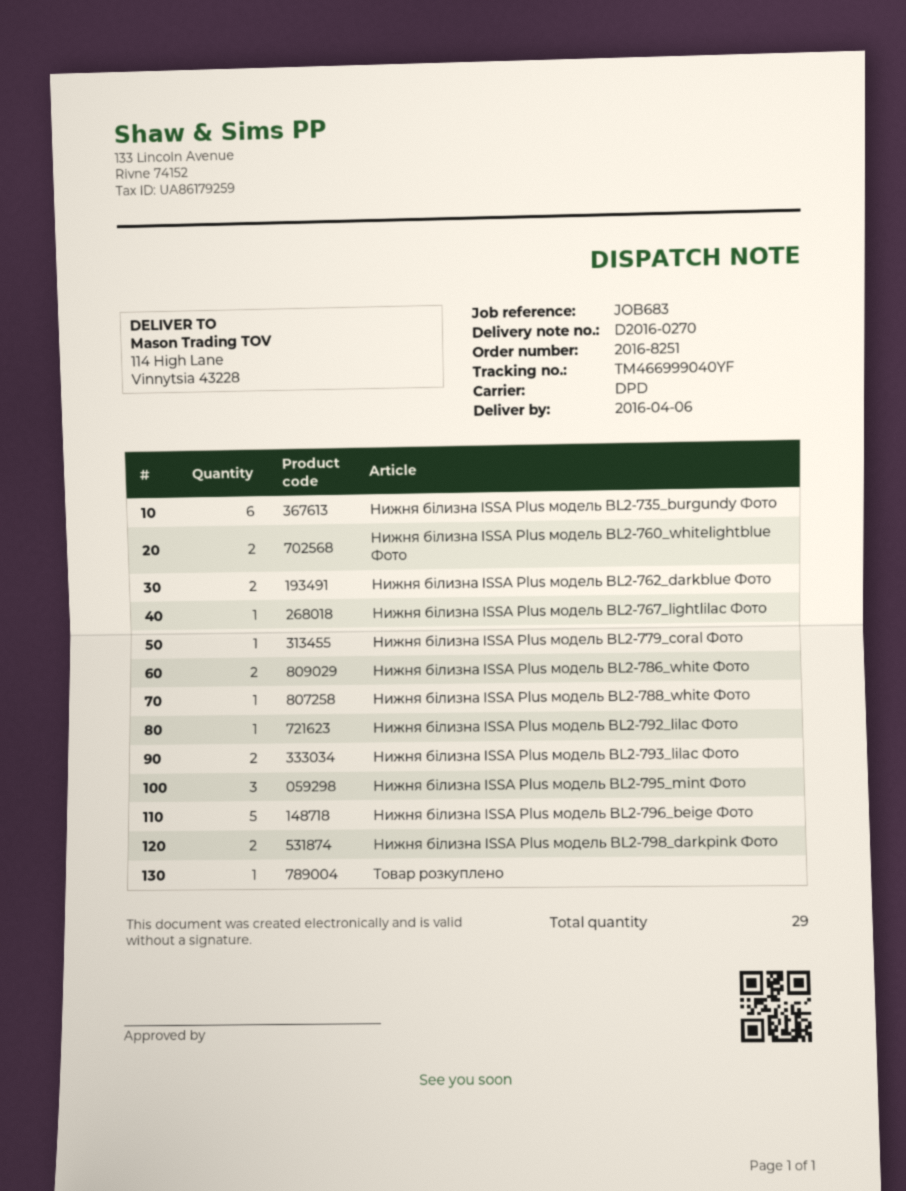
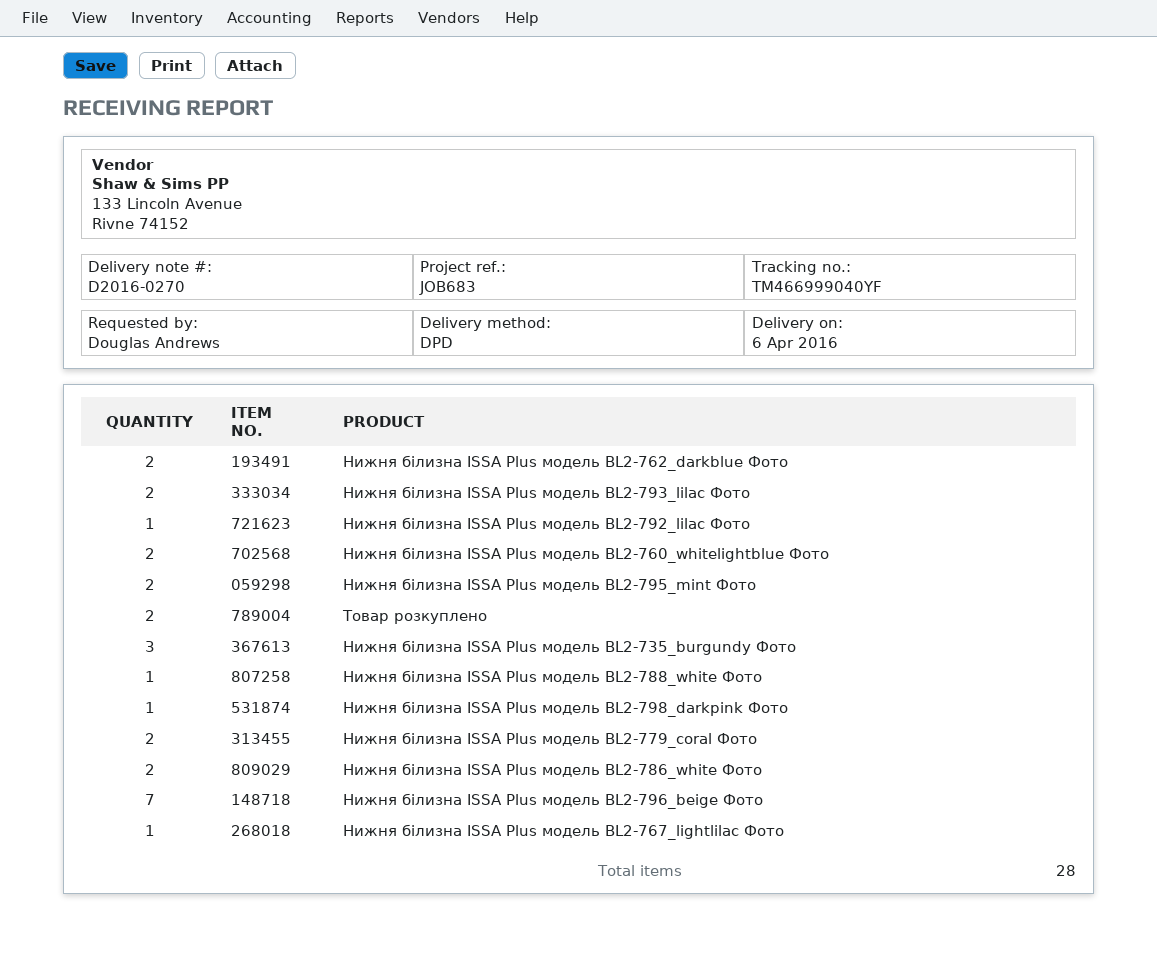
Нижня білизна ISSA Plus модель BL2-735_burgundy Фото: 6 -> 3
Нижня білизна ISSA Plus модель BL2-779_coral Фото: 1 -> 2
Нижня білизна ISSA Plus модель BL2-795_mint Фото: 3 -> 2
Нижня білизна ISSA Plus модель BL2-796_beige Фото: 5 -> 7
Нижня білизна ISSA Plus модель BL2-798_darkpink Фото: 2 -> 1
Товар розкуплено: 1 -> 2
total quantity: 29 -> 28

